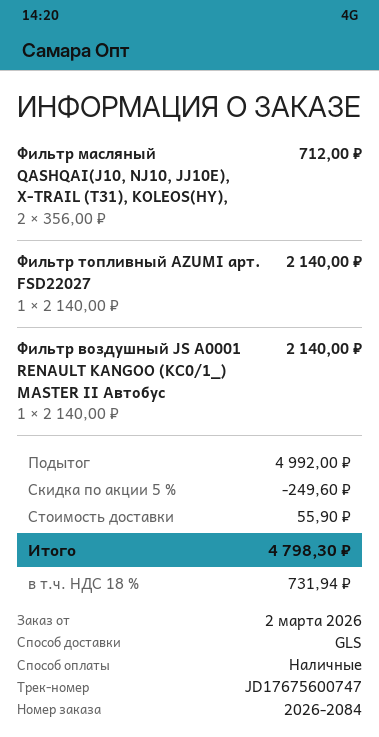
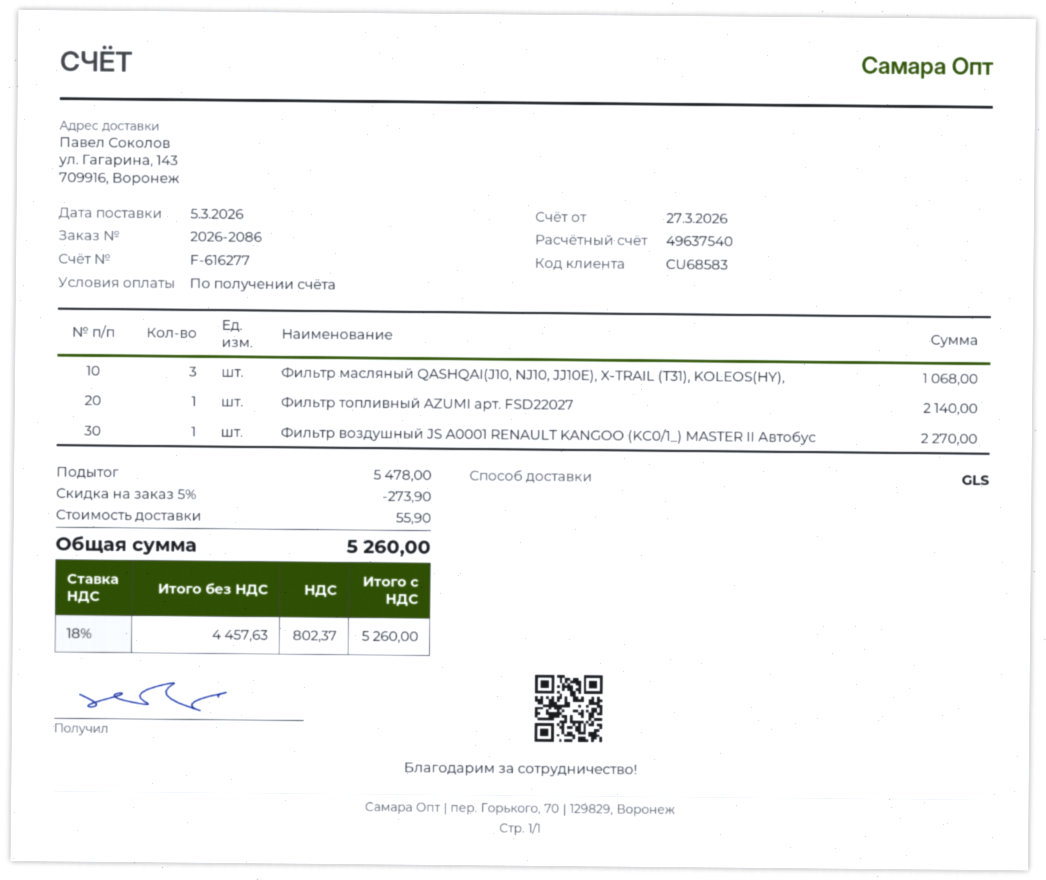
order number: 2026-2084 -> 2026-2086
Фильтр масляный QASHQAI(J10, NJ10, JJ10E), X-TRAIL (T31), KOLEOS(HY),: 2 for 712.00 -> 3 for 1068.00
Фильтр воздушный JS A0001 RENAULT KANGOO (KC0/1_) MASTER II Автобус: 1 for 2140.00 -> 1 for 2270.00
subtotal: 4992.00 -> 5478.00
discount: 5% = 249.60 -> 5% = 273.90
tax: 18% = 731.94 -> 18% = 802.37
total: 4798.30 -> 5260.00

